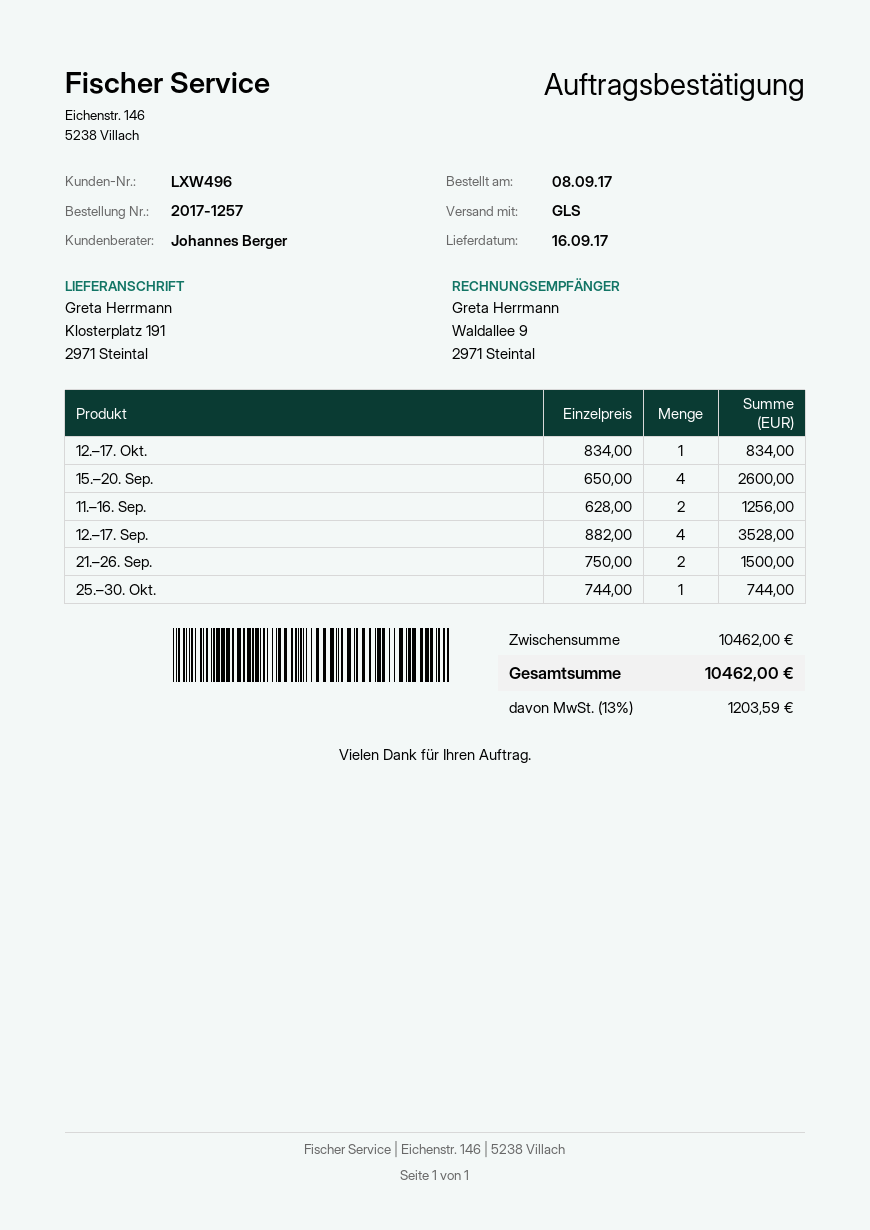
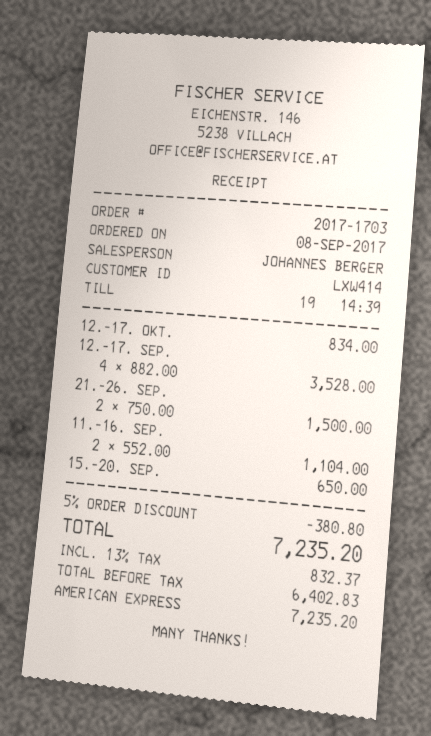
order number: 2017-1257 -> 2017-1703
customer number: LXW496 -> LXW414
15.–20. Sep.: 4 x 650.00 = 2600.00 -> 1 x 650.00 = 650.00
11.–16. Sep.: 2 x 628.00 = 1256.00 -> 2 x 552.00 = 1104.00
25.–30. Okt.: 1 x 744.00 = 744.00 -> none
discount: none -> 5% = 380.80
tax: 13% = 1203.59 -> 13% = 832.37
total: 10462.00 -> 7235.20

